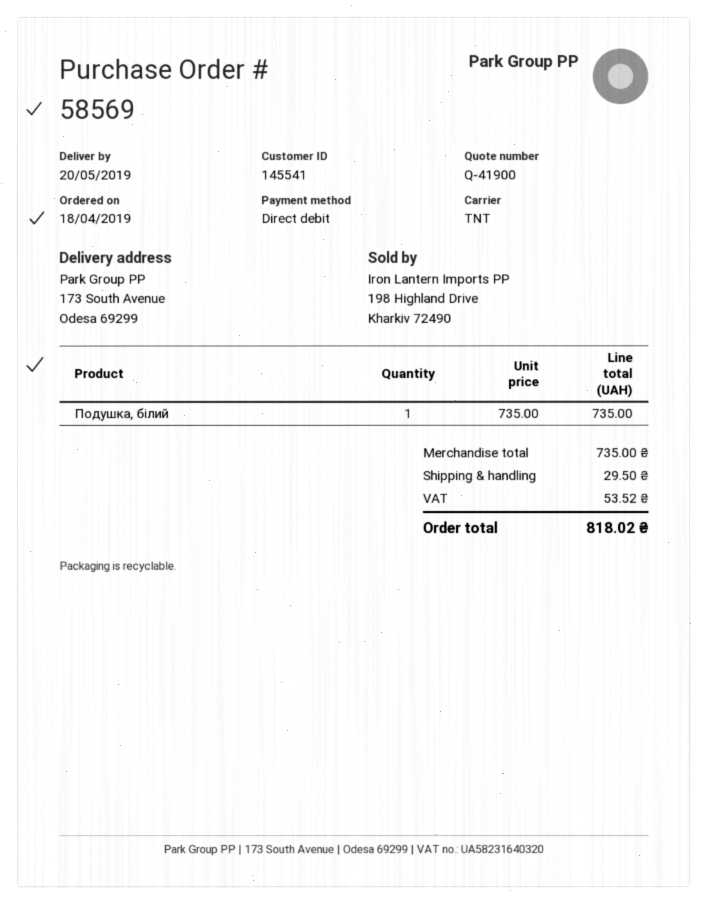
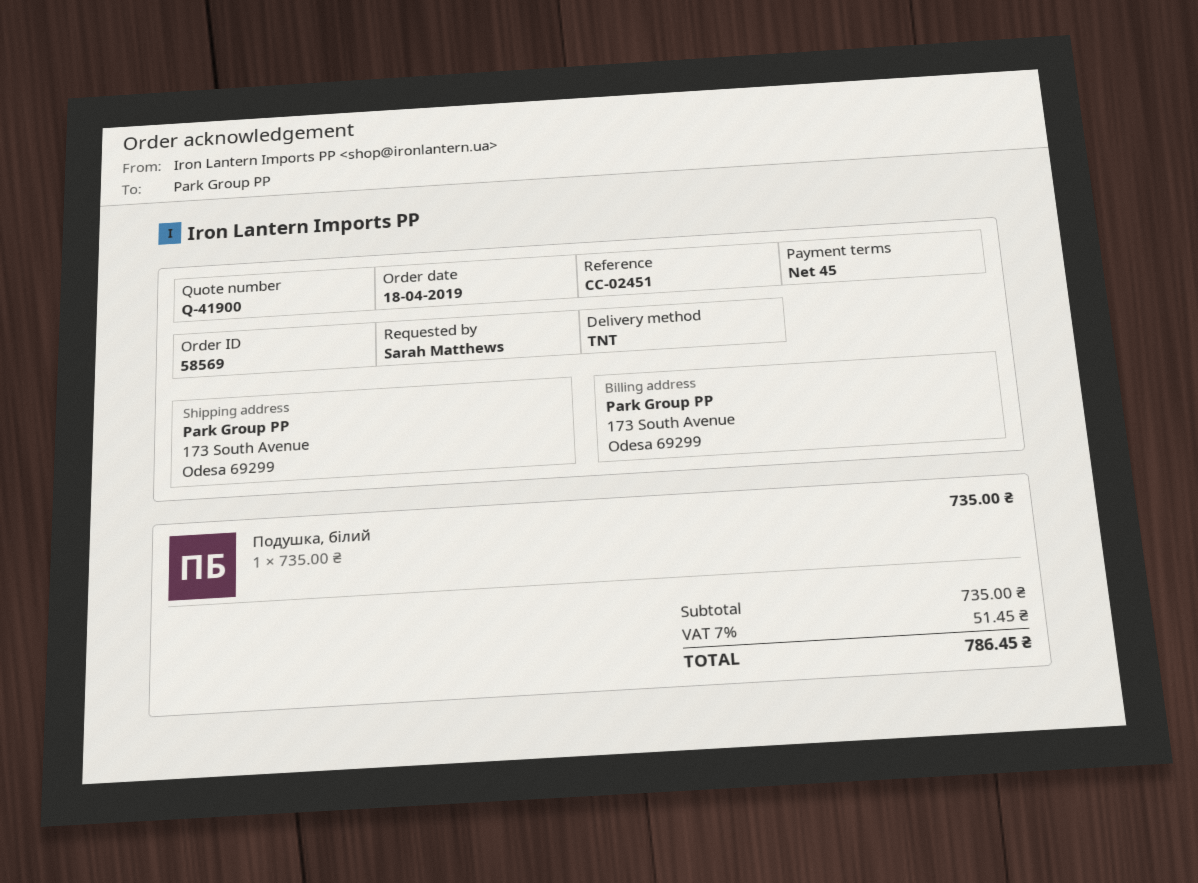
shipping: 29.50 -> none
tax: 53.52 -> 51.45
total: 818.02 -> 786.45

